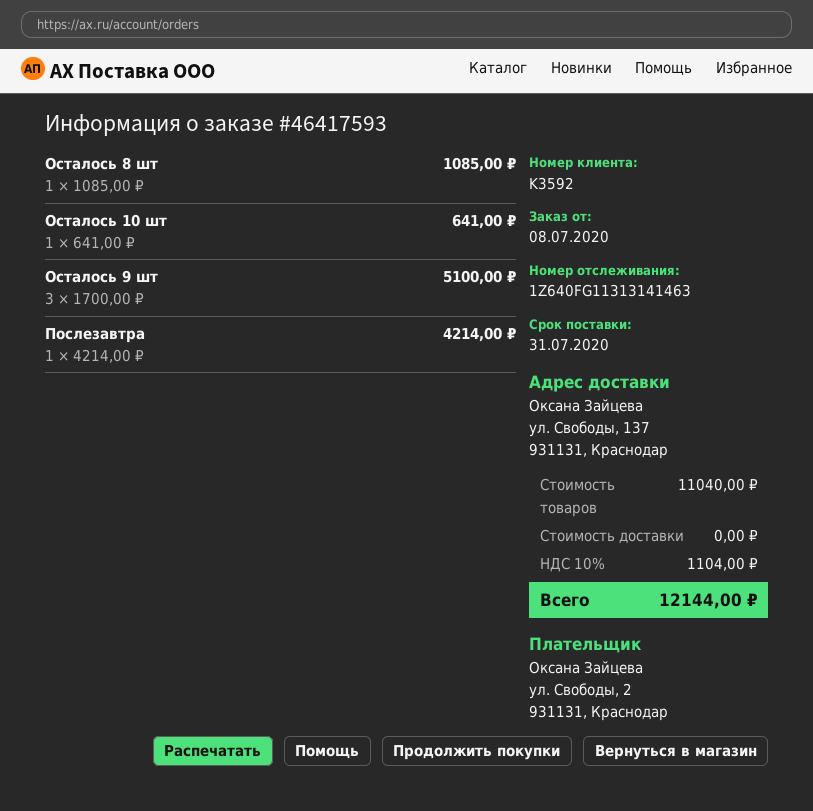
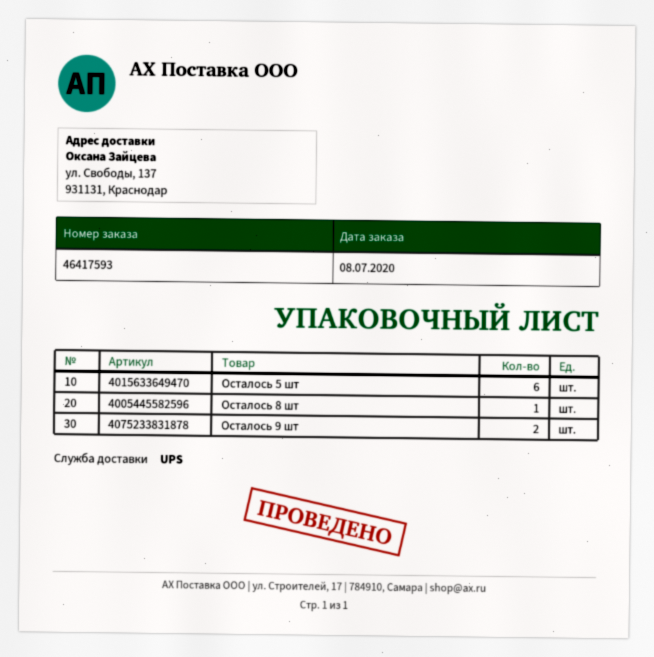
Осталось 10 шт: 1 -> none
Осталось 9 шт: 3 -> 2
Послезавтра: 1 -> none
Осталось 5 шт: none -> 6

